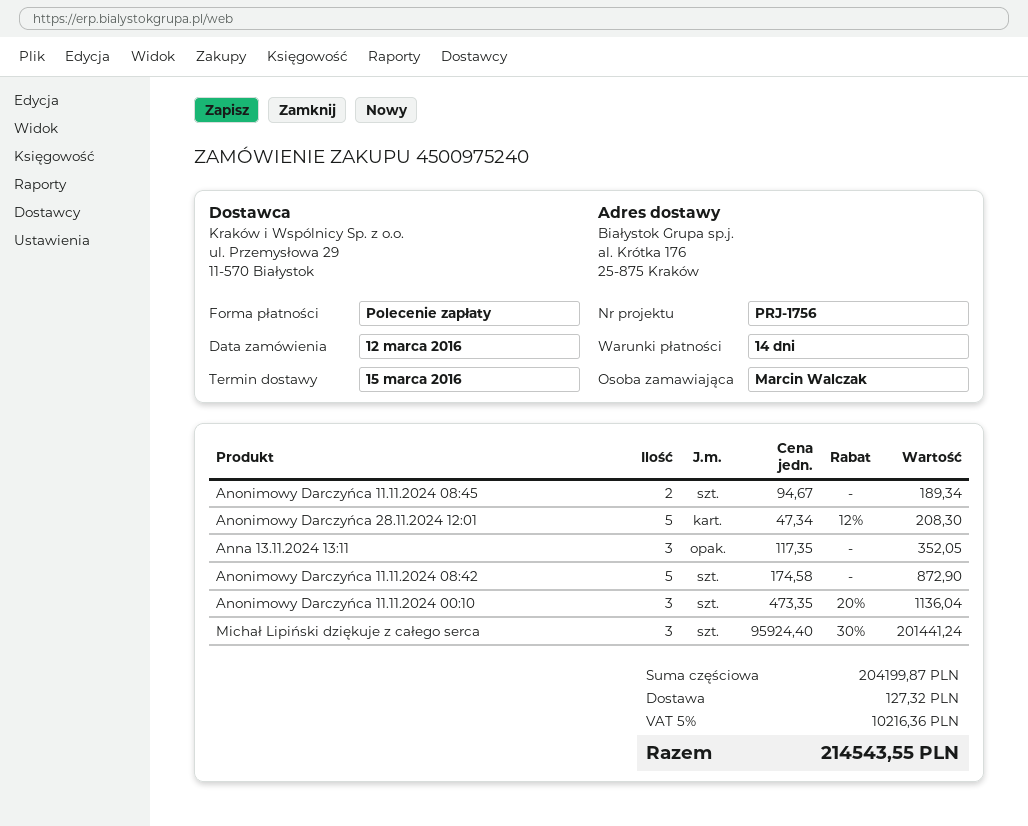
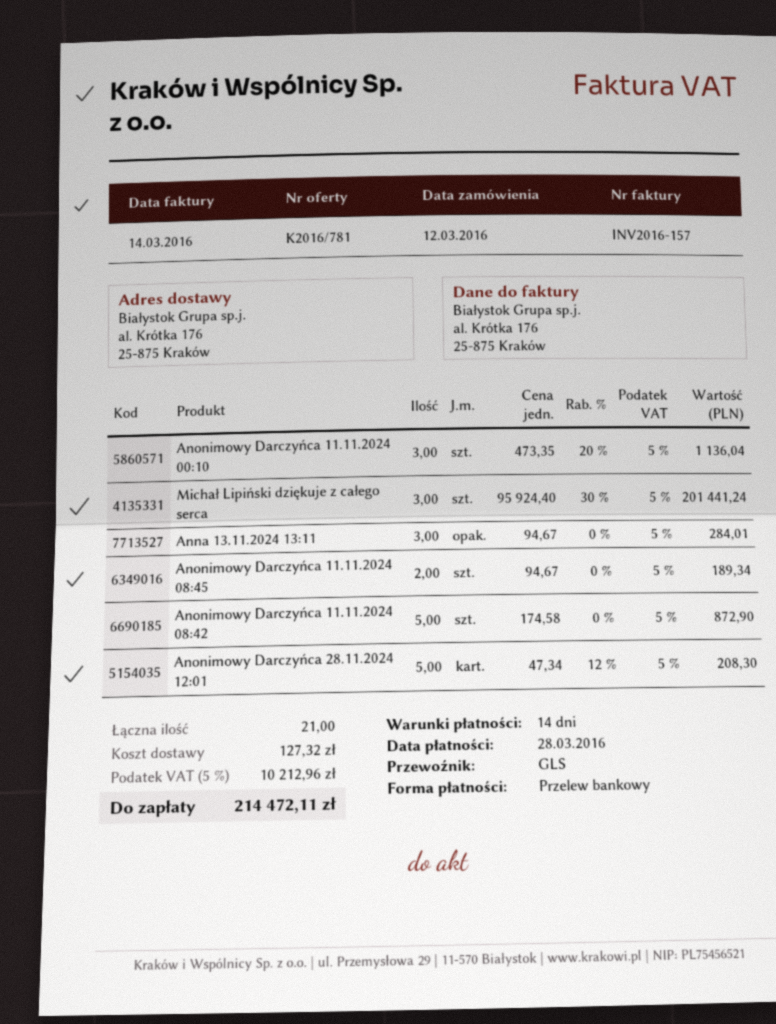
payment method: direct debit -> bank transfer
Anna 13.11.2024 13:11: 3 x 117.35 = 352.05 -> 3 x 94.67 = 284.01
tax: 5% = 10216.36 -> 5% = 10212.96
total: 214543.55 -> 214472.11

